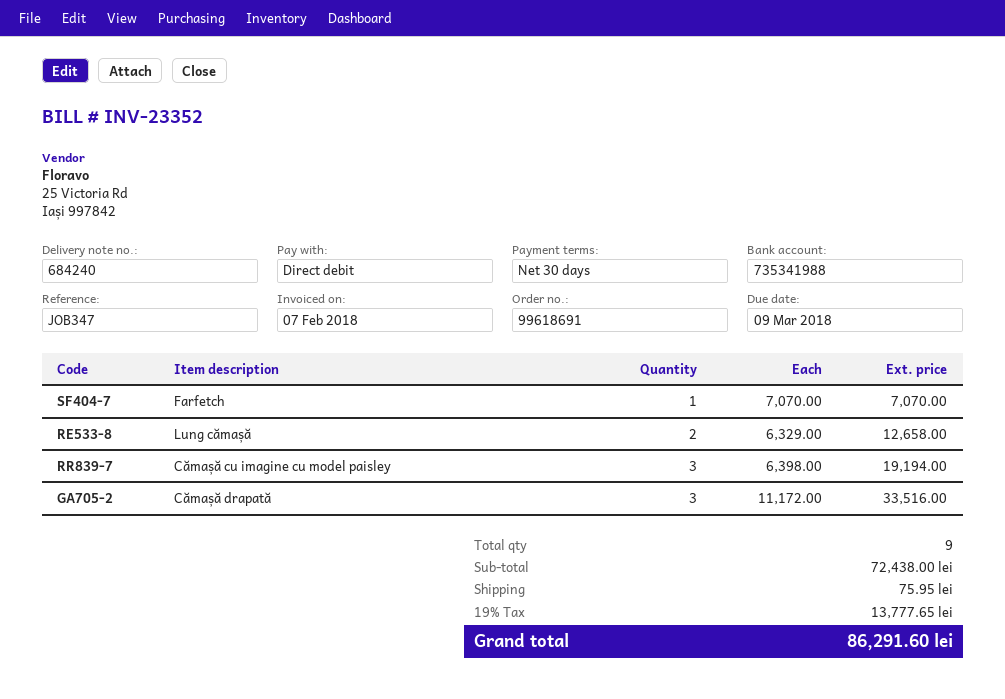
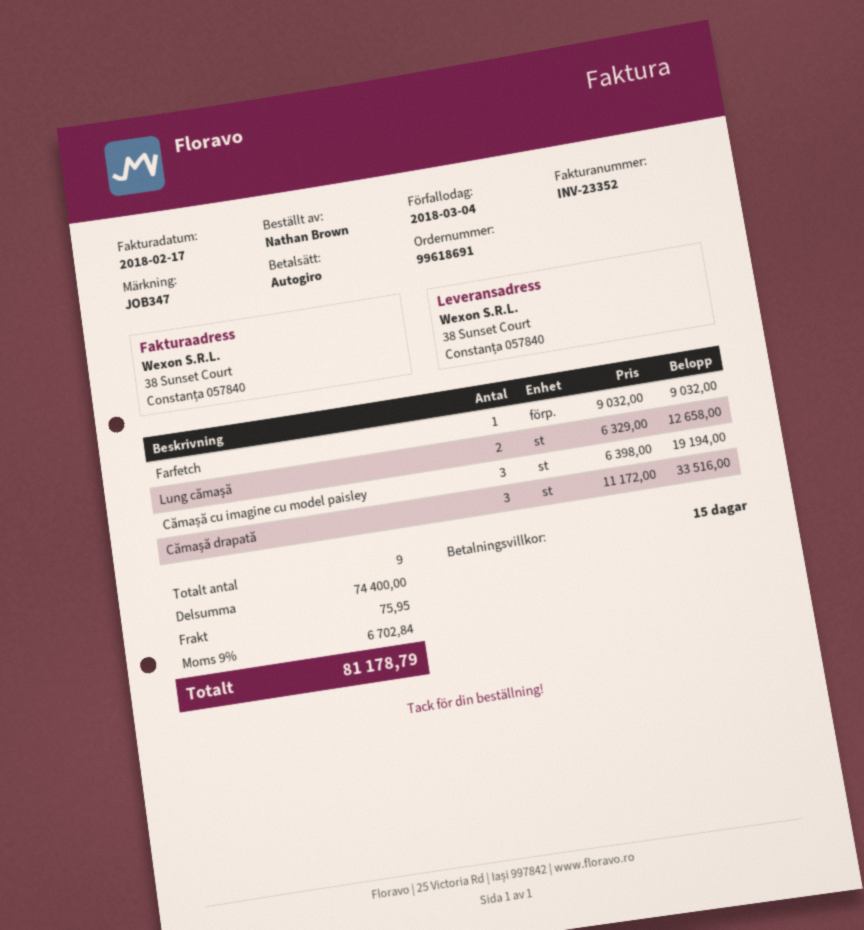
invoice date: 2018-02-07 -> 2018-02-17
payment terms: 30 days -> 15 days
due date: 2018-03-09 -> 2018-03-04
Farfetch: 1 x 7070.00 = 7070.00 -> 1 x 9032.00 = 9032.00
subtotal: 72438.00 -> 74400.00
tax: 19% = 13777.65 -> 9% = 6702.84
total: 86291.60 -> 81178.79

